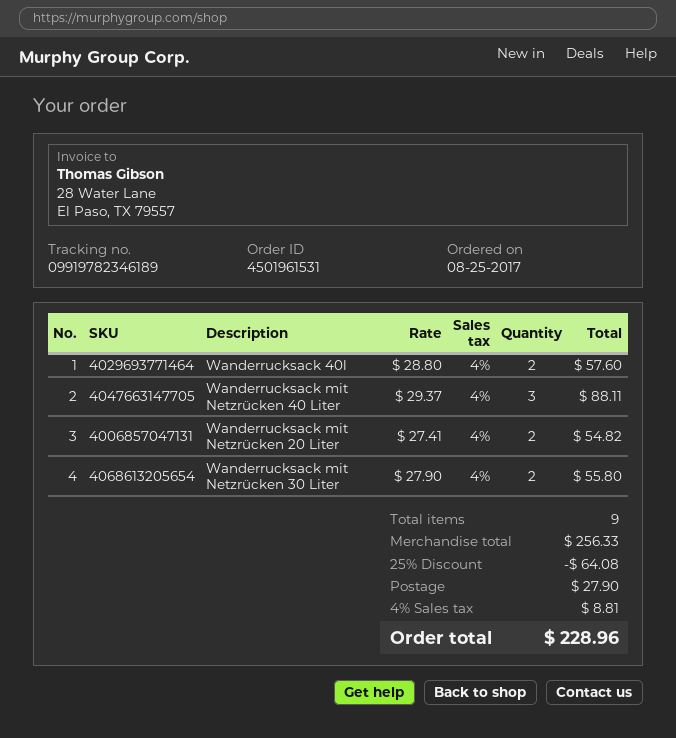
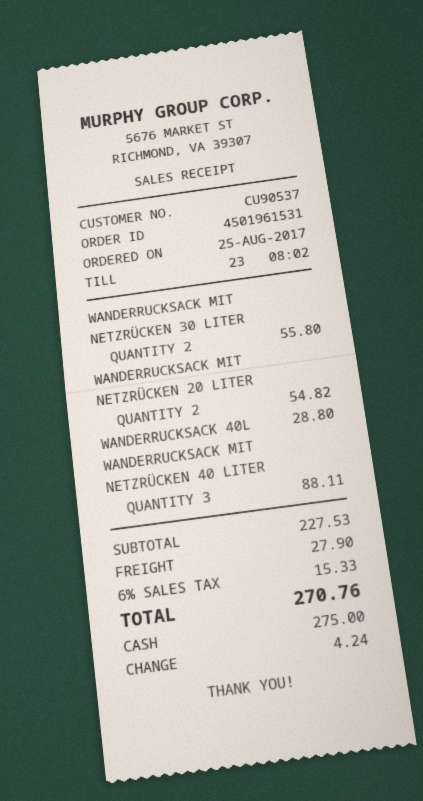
Wanderrucksack 40l: 2 for 57.60 -> 1 for 28.80
subtotal: 256.33 -> 227.53
discount: 25% = 64.08 -> none
tax: 4% = 8.81 -> 6% = 15.33
total: 228.96 -> 270.76

